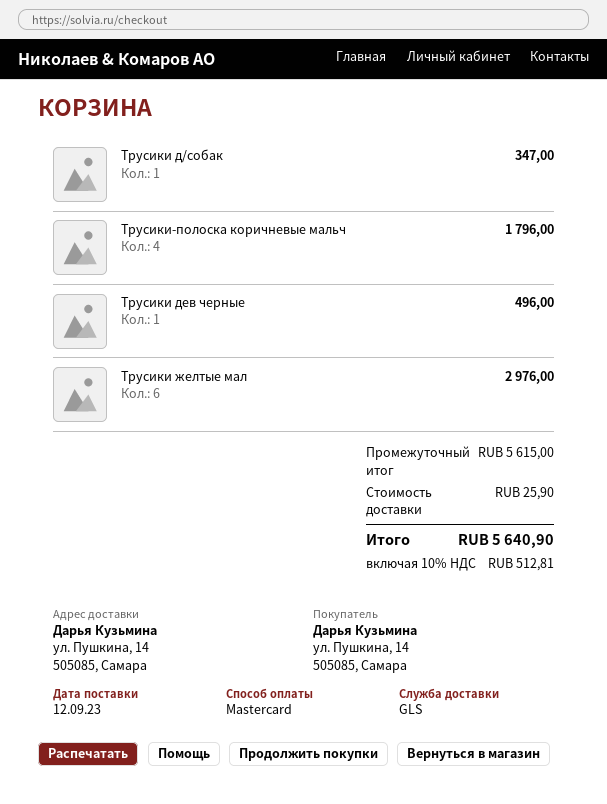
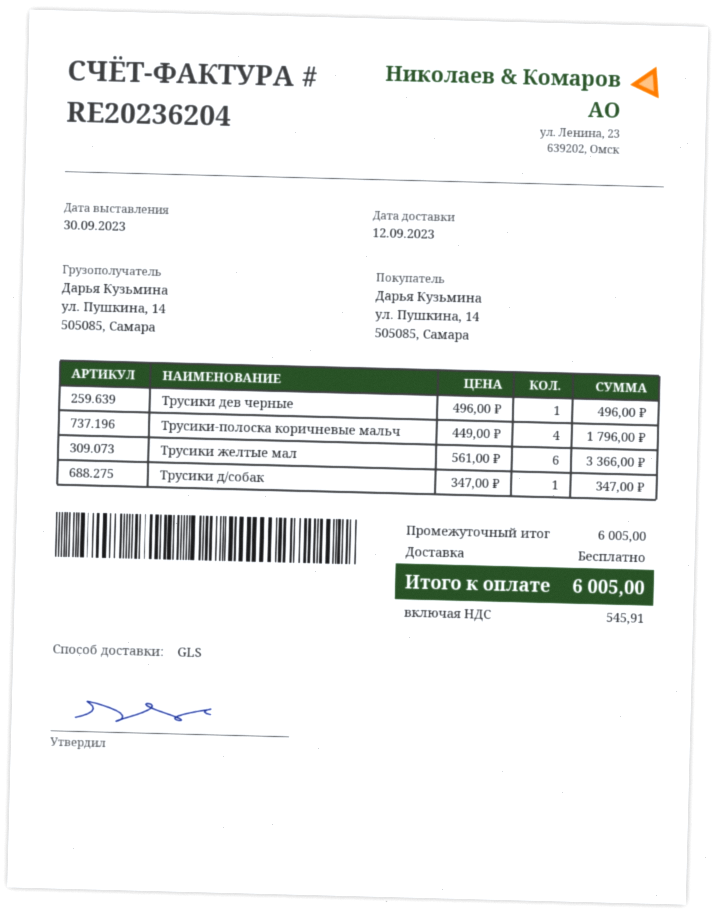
Трусики желтые мал: 6 for 2976.00 -> 6 for 3366.00
subtotal: 5615.00 -> 6005.00
shipping: 25.90 -> 0.00
tax: 512.81 -> 545.91
total: 5640.90 -> 6005.00

